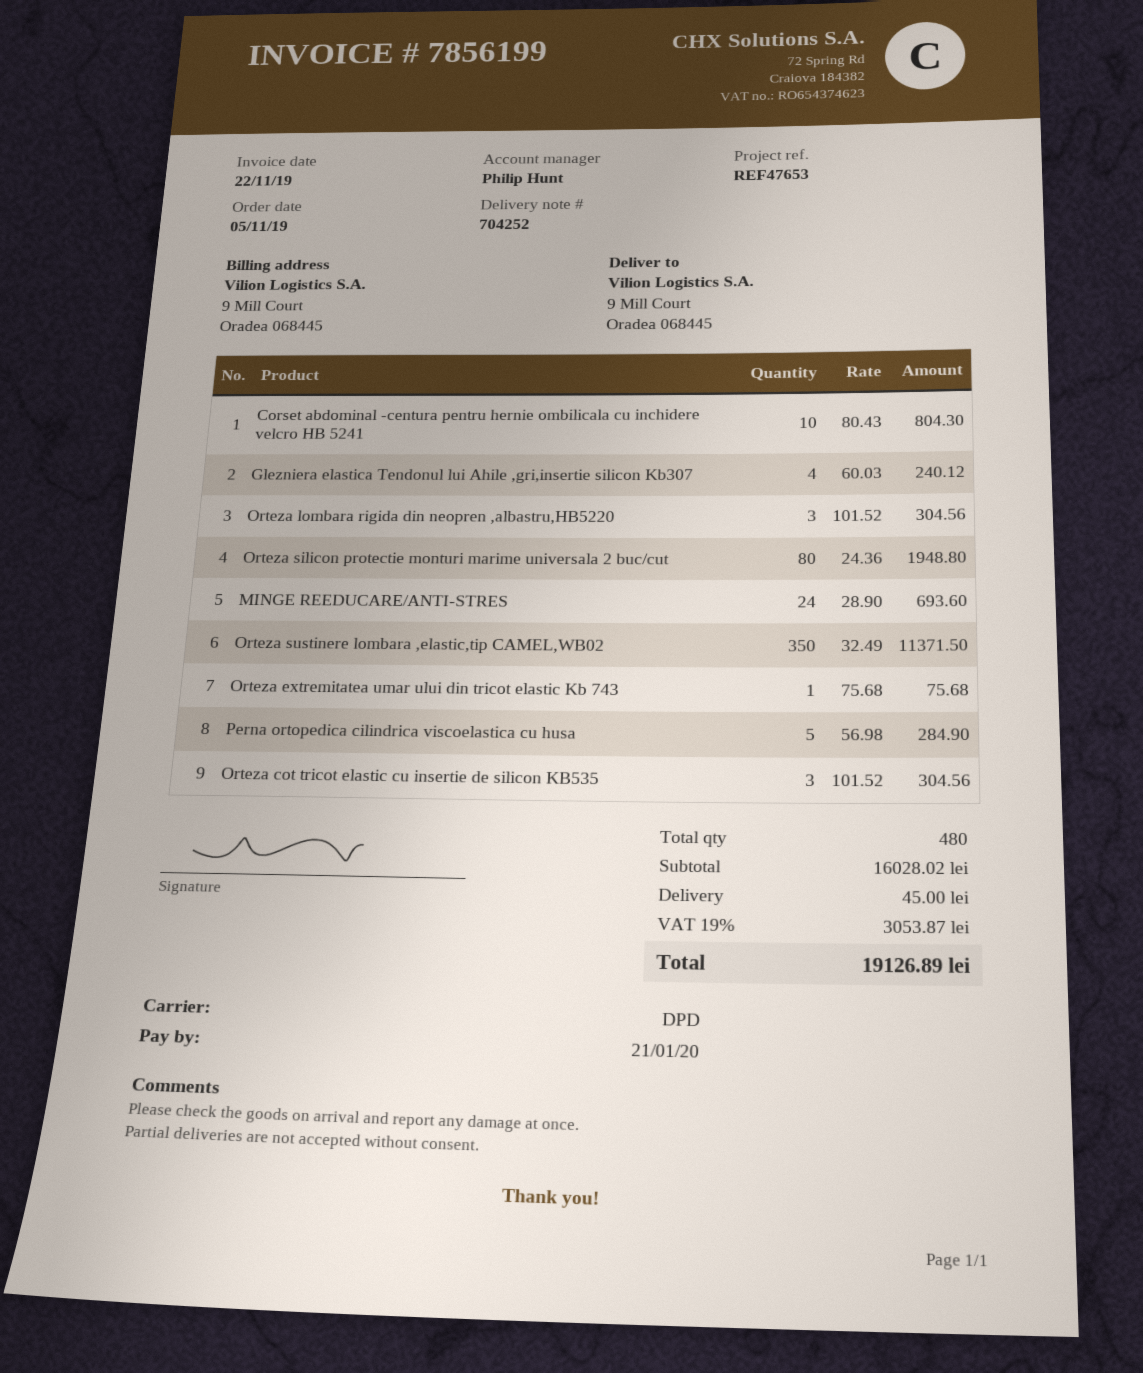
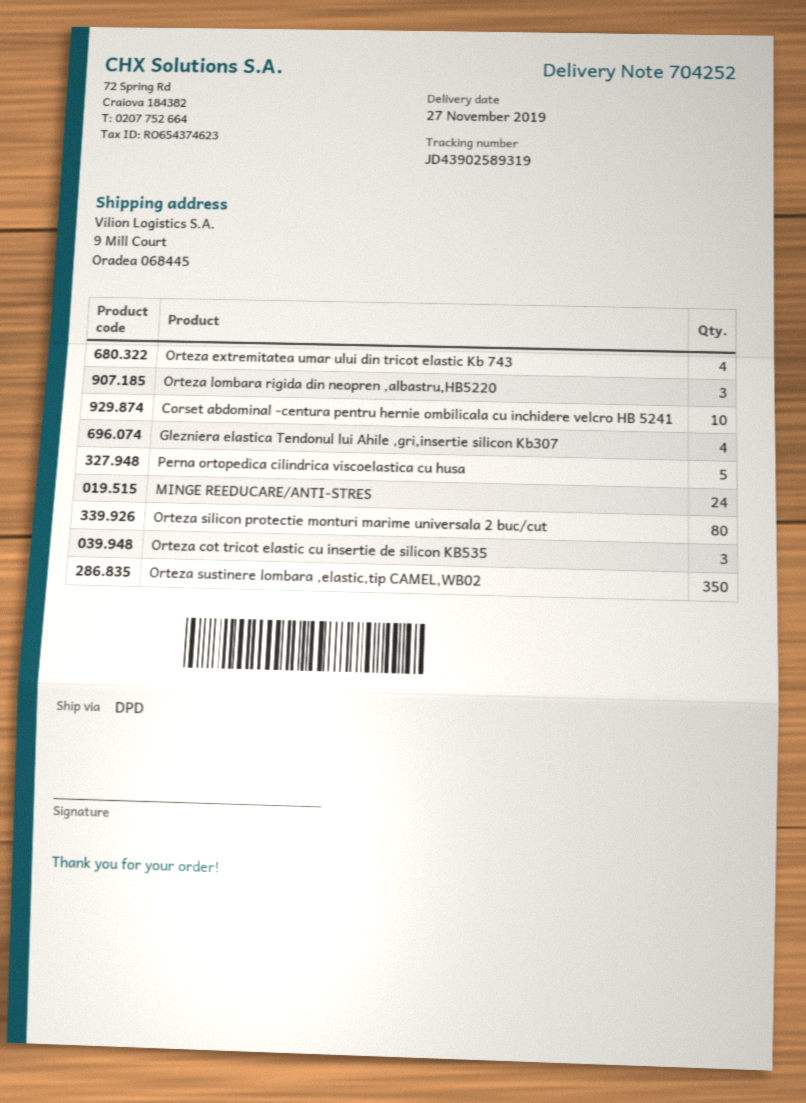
Orteza extremitatea umar ului din tricot elastic Kb 743: 1 -> 4

